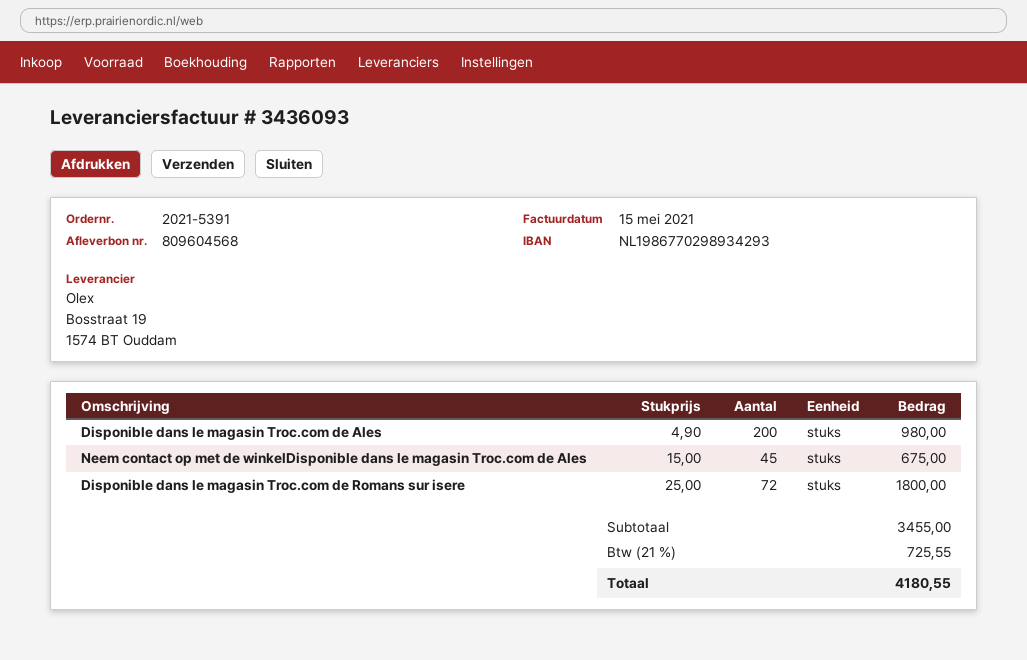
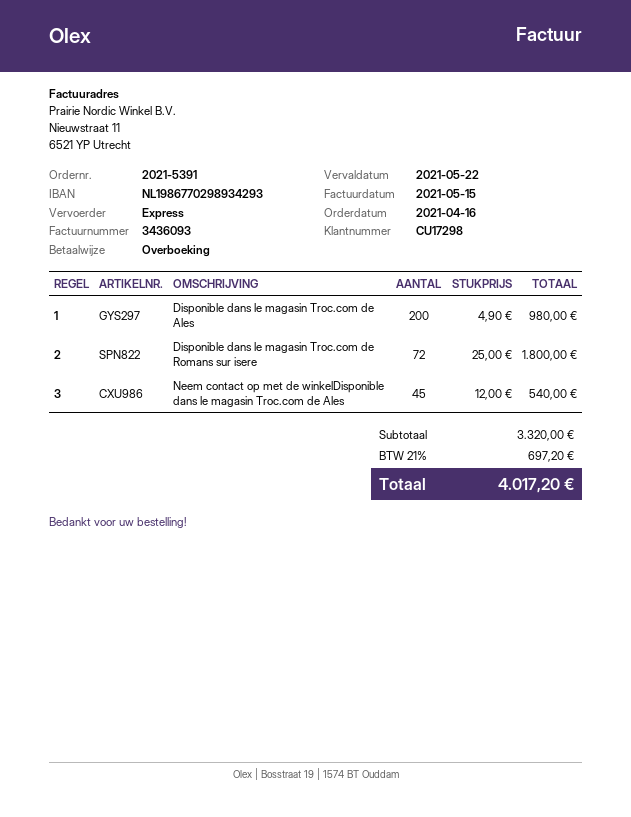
Neem contact op met de winkelDisponible dans le magasin Troc.com de Ales: 45 x 15.00 = 675.00 -> 45 x 12.00 = 540.00
subtotal: 3455.00 -> 3320.00
tax: 21% = 725.55 -> 21% = 697.20
total: 4180.55 -> 4017.20

